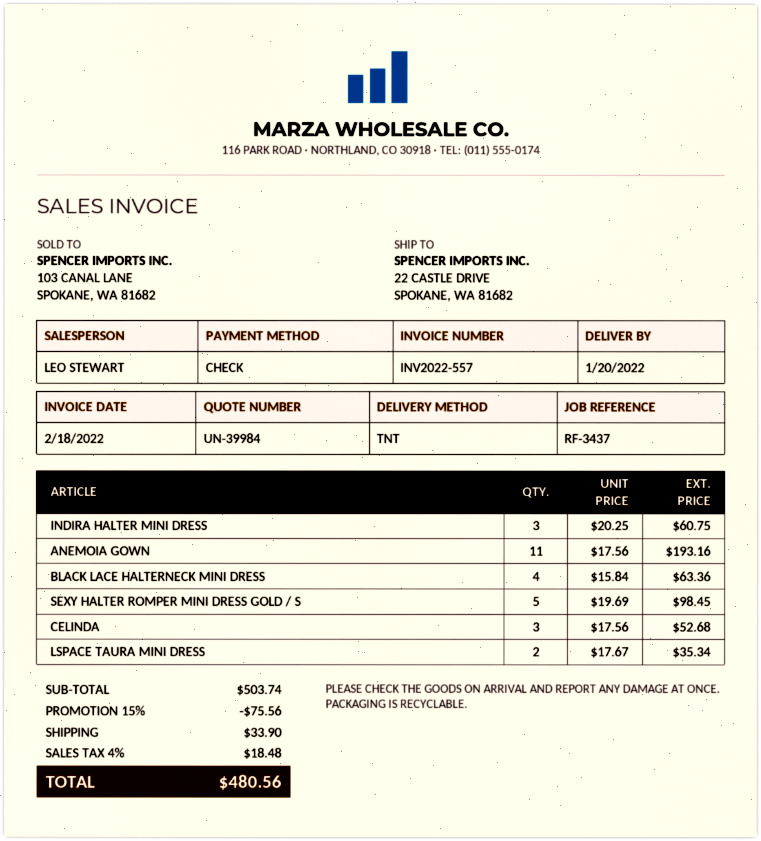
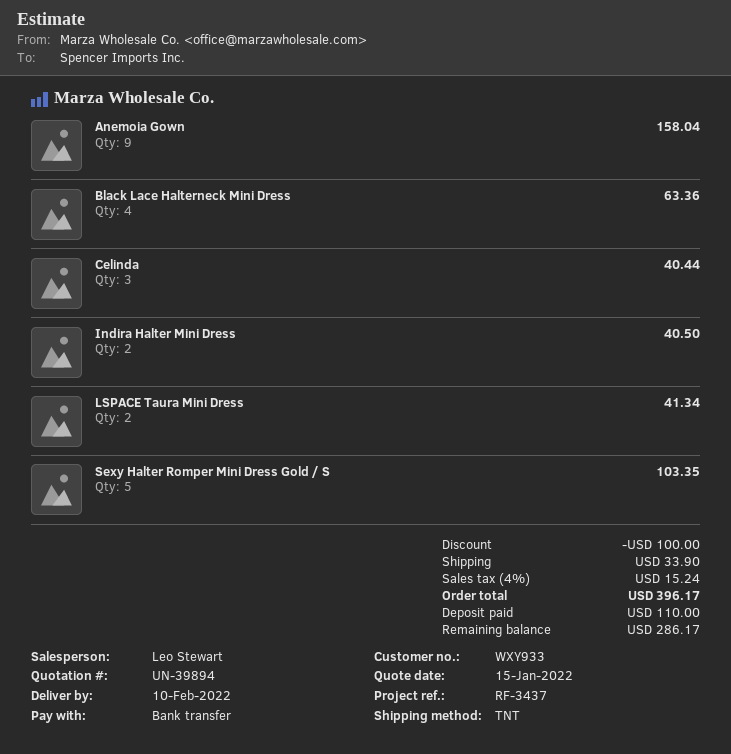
quote number: UN-39984 -> UN-39894
delivery date: 2022-01-20 -> 2022-02-10
payment method: cheque -> bank transfer
INDIRA HALTER MINI DRESS: 3 for 60.75 -> 2 for 40.50
ANEMOIA GOWN: 11 for 193.16 -> 9 for 158.04
SEXY HALTER ROMPER MINI DRESS GOLD / S: 5 for 98.45 -> 5 for 103.35
CELINDA: 3 for 52.68 -> 3 for 40.44
LSPACE TAURA MINI DRESS: 2 for 35.34 -> 2 for 41.34
discount: 75.56 -> 100.00
tax: 4% = 18.48 -> 4% = 15.24
total: 480.56 -> 396.17

